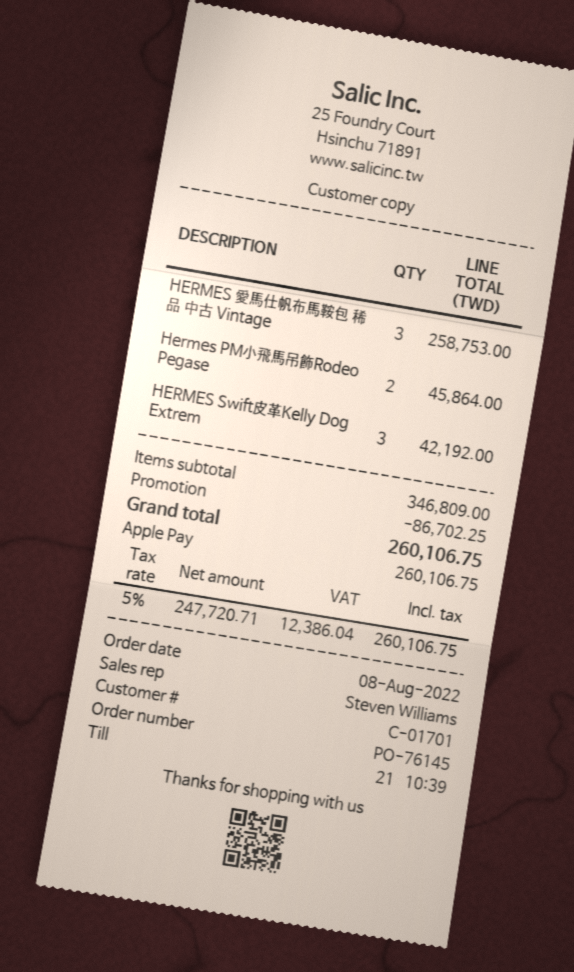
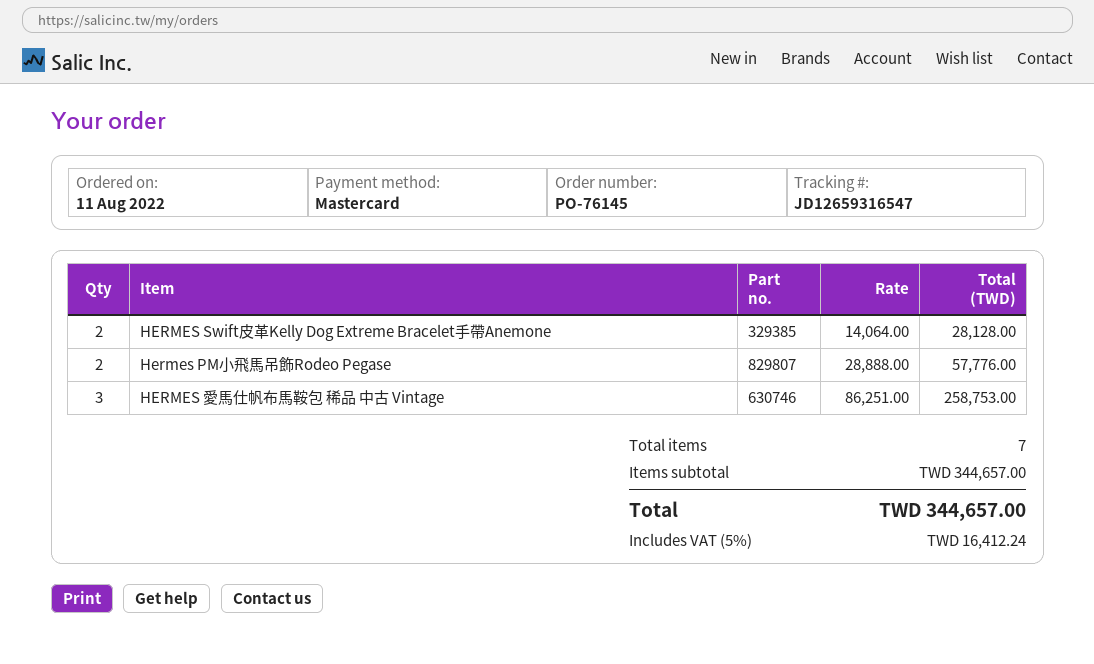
order date: 2022-08-08 -> 2022-08-11
payment method: Apple Pay -> Mastercard
Hermes PM小飛馬吊飾Rodeo Pegase: 2 for 45864.00 -> 2 for 57776.00
HERMES Swift皮革Kelly Dog Extrem: 3 for 42192.00 -> 2 for 28128.00
subtotal: 346809.00 -> 344657.00
discount: 86702.25 -> none
tax: 5% = 12386.04 -> 5% = 16412.24
total: 260106.75 -> 344657.00

